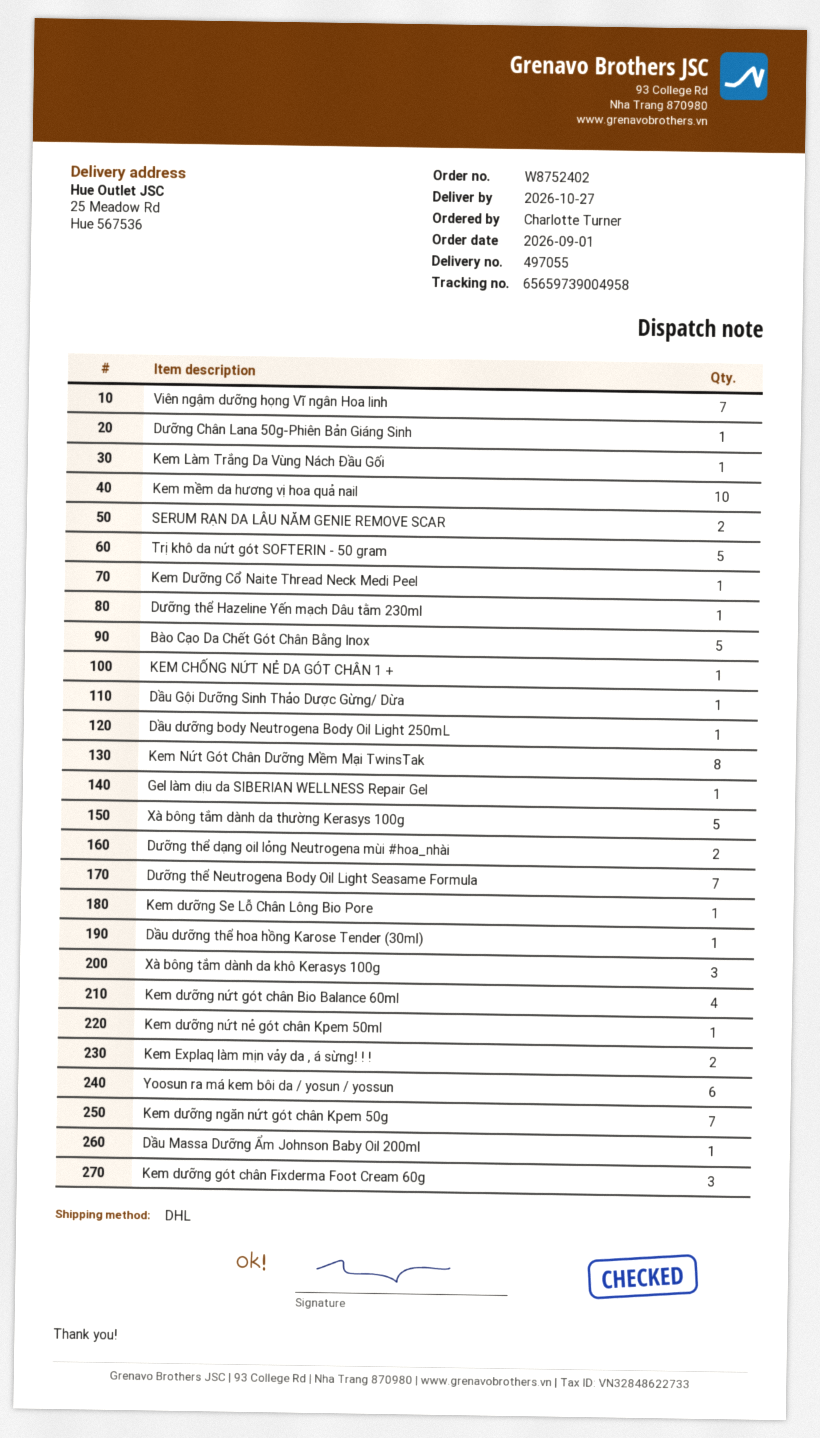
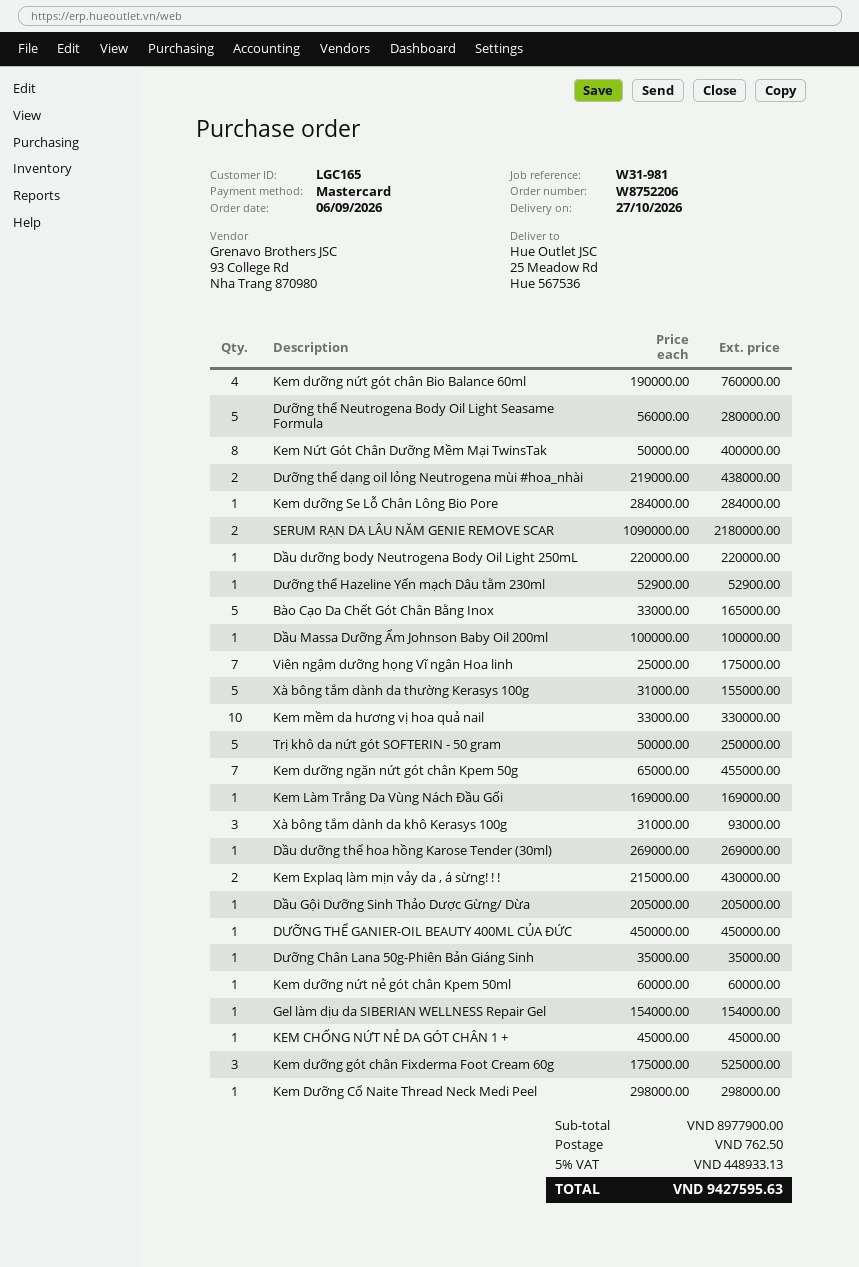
order number: W8752402 -> W8752206
order date: 2026-09-01 -> 2026-09-06
Dưỡng thể Neutrogena Body Oil Light Seasame Formula: 7 -> 5
Yoosun ra má kem bôi da / yosun / yossun: 6 -> none
DƯỠNG THỂ GANIER-OIL BEAUTY 400ML CỦA ĐỨC: none -> 1

